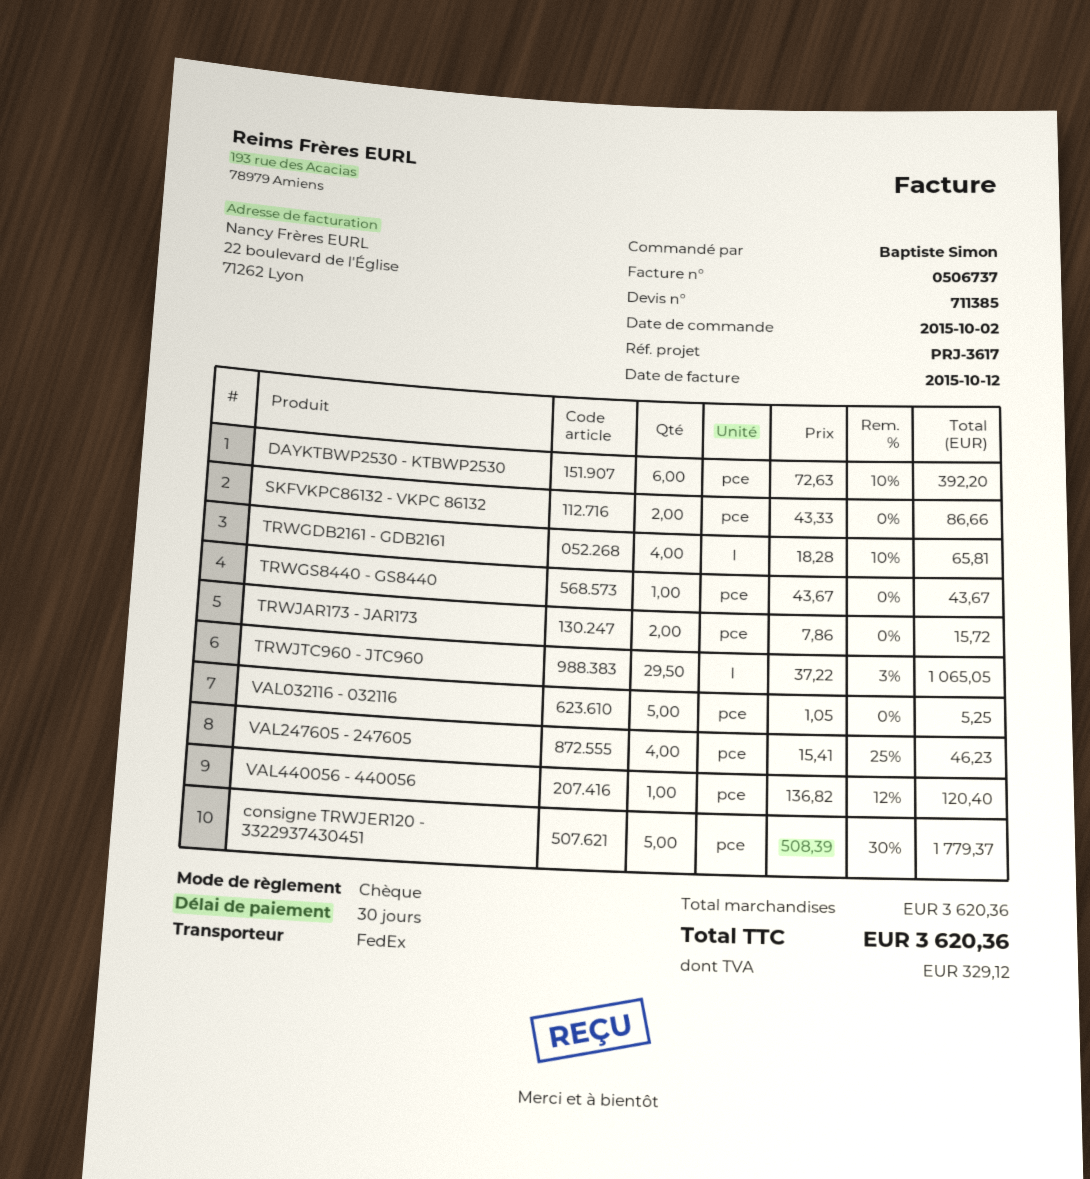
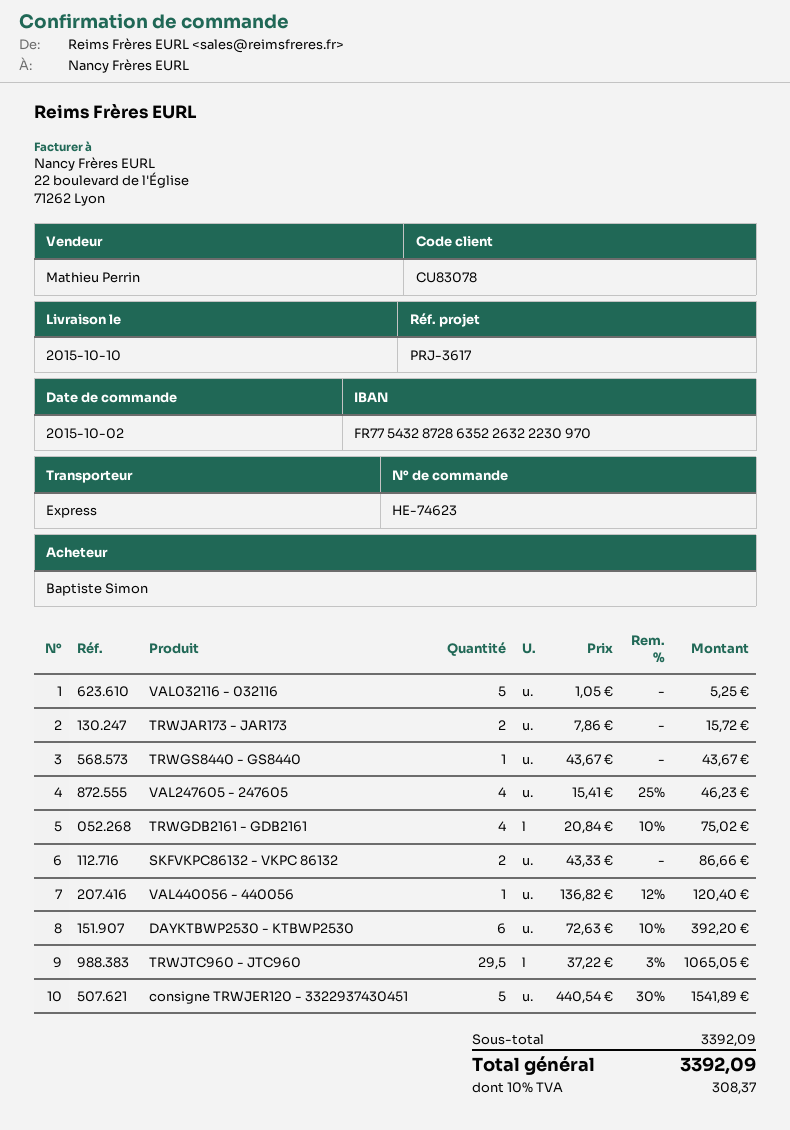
shipping method: FedEx -> express
TRWGDB2161 - GDB2161: 4 x 18.28 - 10% = 65.81 -> 4 x 20.84 - 10% = 75.02
consigne TRWJER120 - 3322937430451: 5 x 508.39 - 30% = 1779.37 -> 5 x 440.54 - 30% = 1541.89
subtotal: 3620.36 -> 3392.09
tax: 329.12 -> 308.37
total: 3620.36 -> 3392.09

